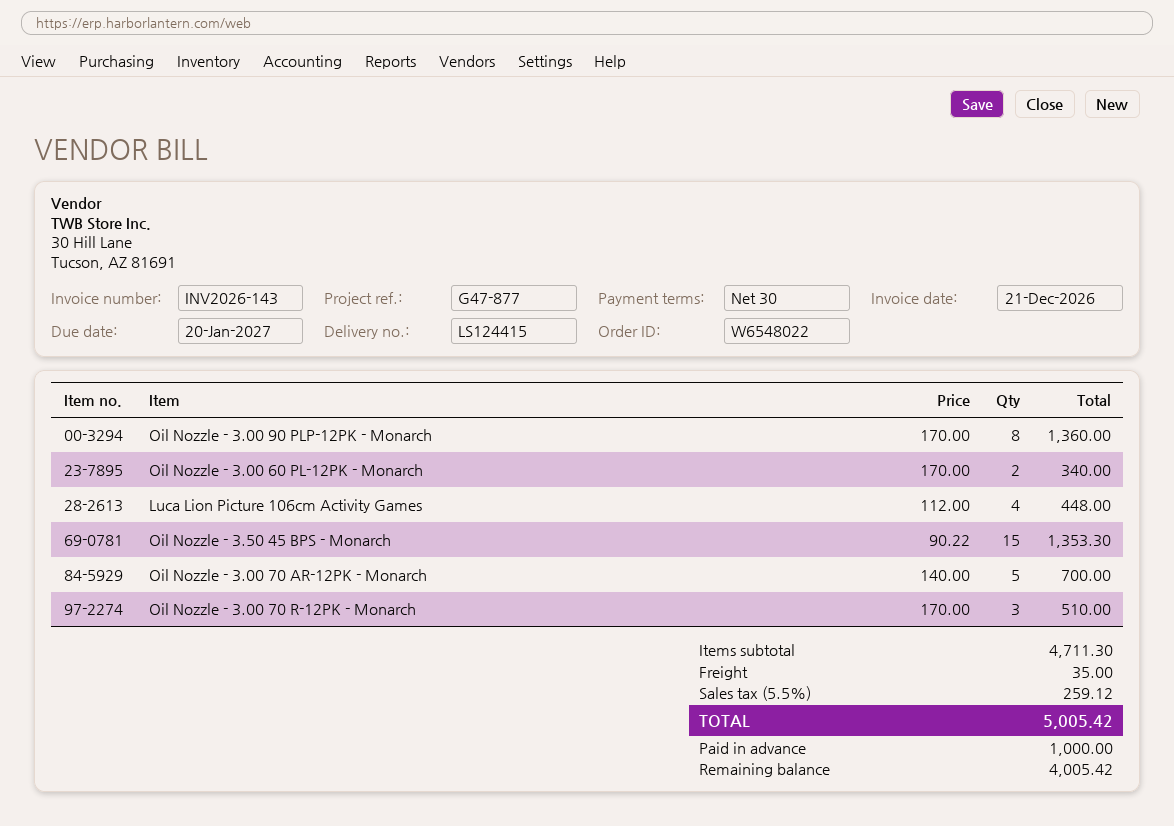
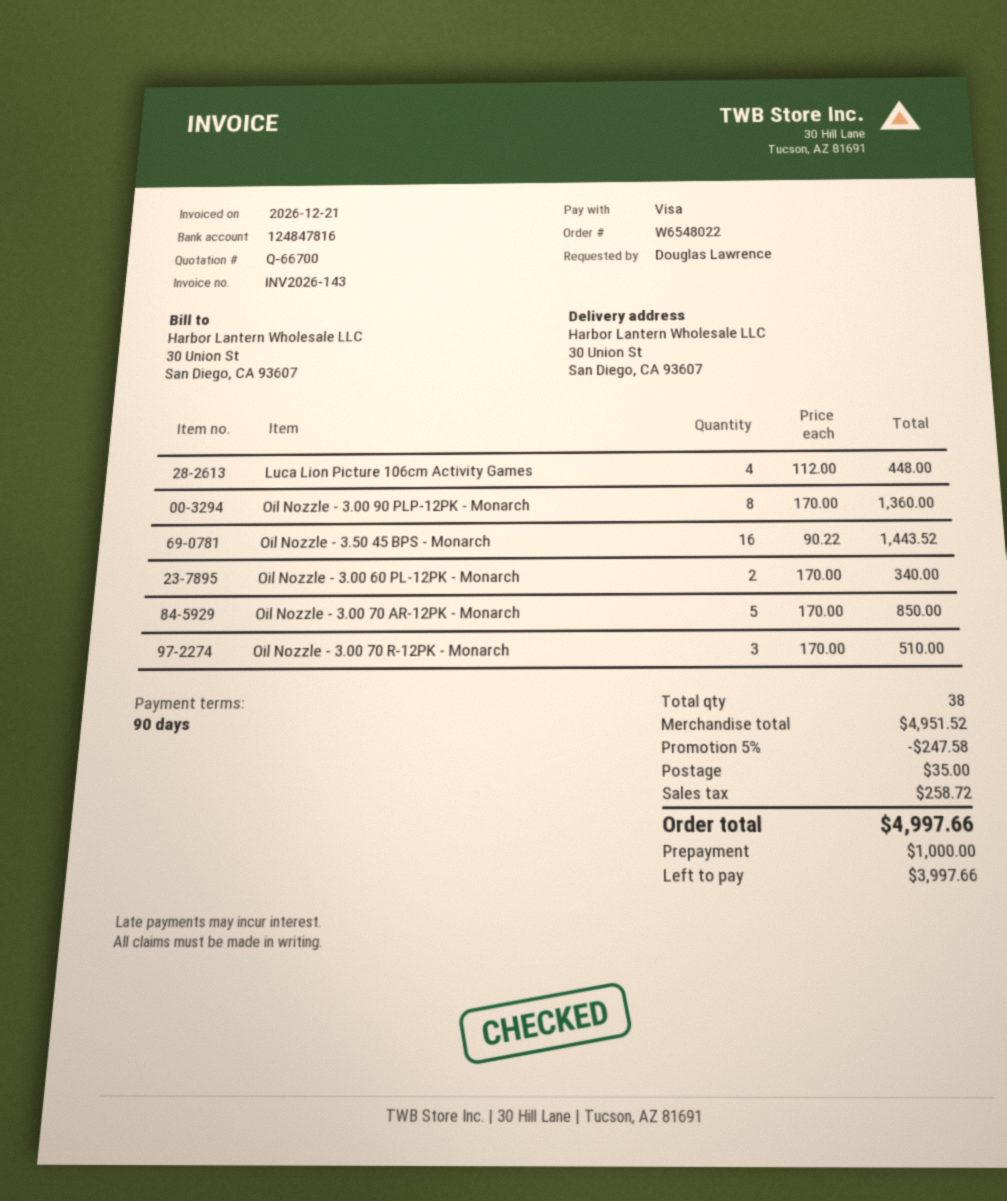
payment terms: 30 days -> 90 days
Oil Nozzle - 3.50 45 BPS - Monarch: 15 x 90.22 = 1353.30 -> 16 x 90.22 = 1443.52
Oil Nozzle - 3.00 70 AR-12PK - Monarch: 5 x 140.00 = 700.00 -> 5 x 170.00 = 850.00
subtotal: 4711.30 -> 4951.52
discount: none -> 5% = 247.58
tax: 259.12 -> 258.72
total: 5005.42 -> 4997.66
balance: 4005.42 -> 3997.66

